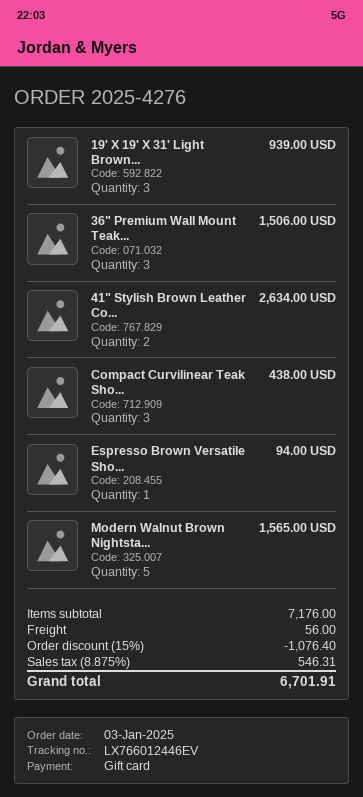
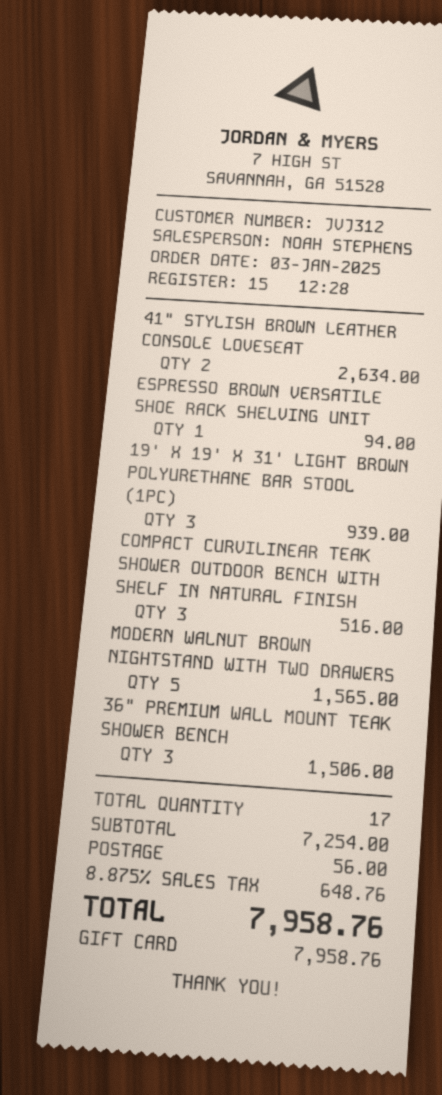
Compact Curvilinear Teak Sho...: 3 for 438.00 -> 3 for 516.00
subtotal: 7176.00 -> 7254.00
discount: 15% = 1076.40 -> none
tax: 8.875% = 546.31 -> 8.875% = 648.76
total: 6701.91 -> 7958.76

